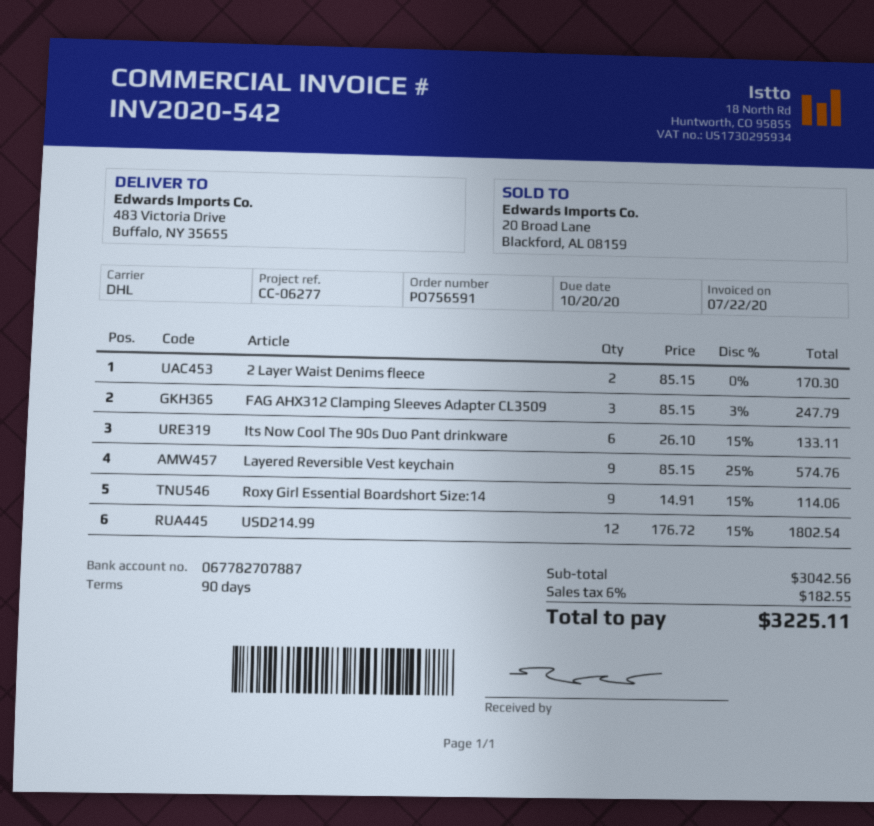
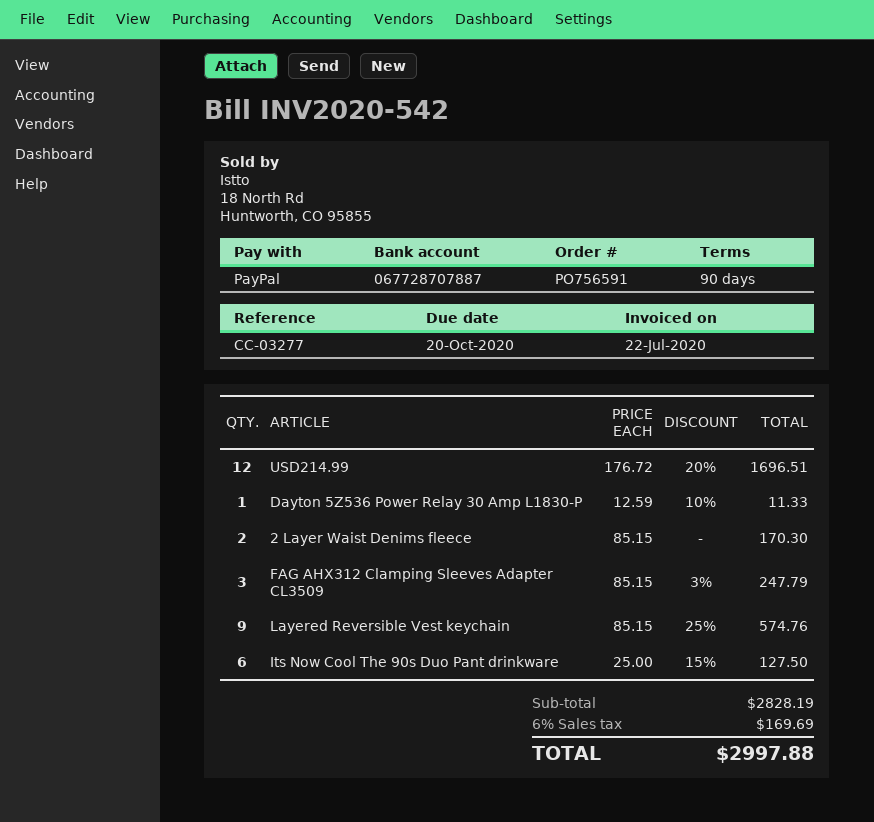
reference: CC-06277 -> CC-03277
bank account: 067782707887 -> 067728707887
Its Now Cool The 90s Duo Pant drinkware: 6 x 26.10 - 15% = 133.11 -> 6 x 25.00 - 15% = 127.50
Roxy Girl Essential Boardshort Size:14: 9 x 14.91 - 15% = 114.06 -> none
USD214.99: 12 x 176.72 - 15% = 1802.54 -> 12 x 176.72 - 20% = 1696.51
Dayton 5Z536 Power Relay 30 Amp L1830-P: none -> 1 x 12.59 - 10% = 11.33
subtotal: 3042.56 -> 2828.19
tax: 6% = 182.55 -> 6% = 169.69
total: 3225.11 -> 2997.88

